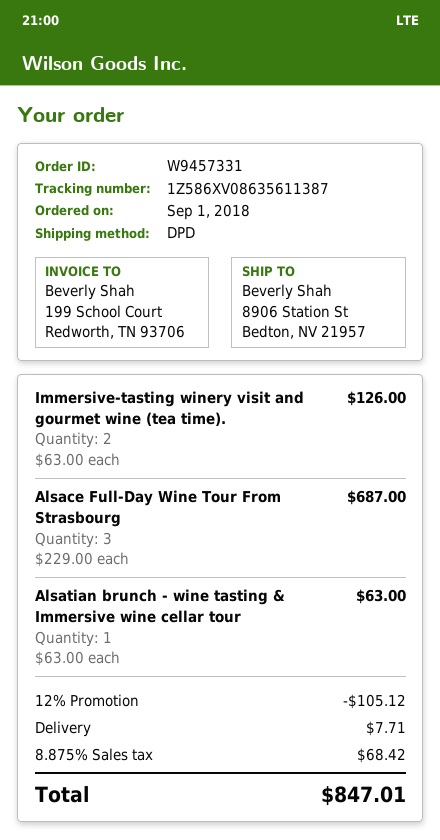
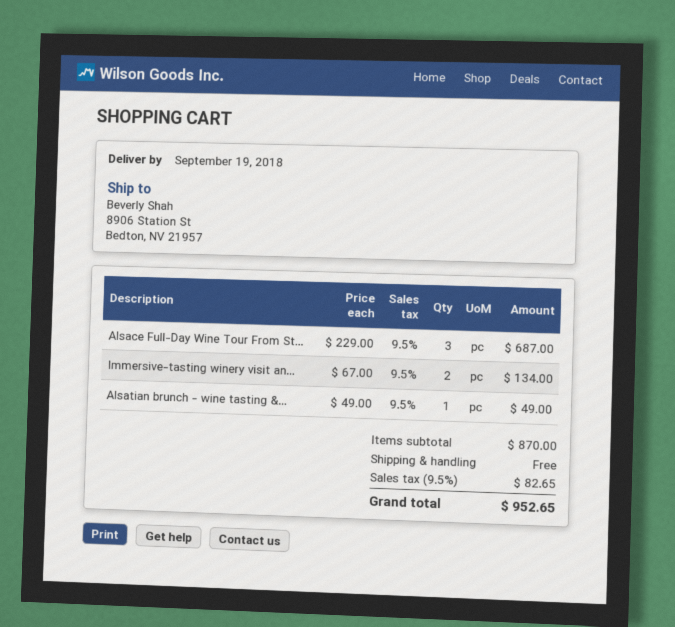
Immersive-tasting winery visit and gourmet wine (tea time).: 2 x 63.00 = 126.00 -> 2 x 67.00 = 134.00
Alsatian brunch - wine tasting & Immersive wine cellar tour: 1 x 63.00 = 63.00 -> 1 x 49.00 = 49.00
discount: 12% = 105.12 -> none
shipping: 7.71 -> 0.00
tax: 8.875% = 68.42 -> 9.5% = 82.65
total: 847.01 -> 952.65

